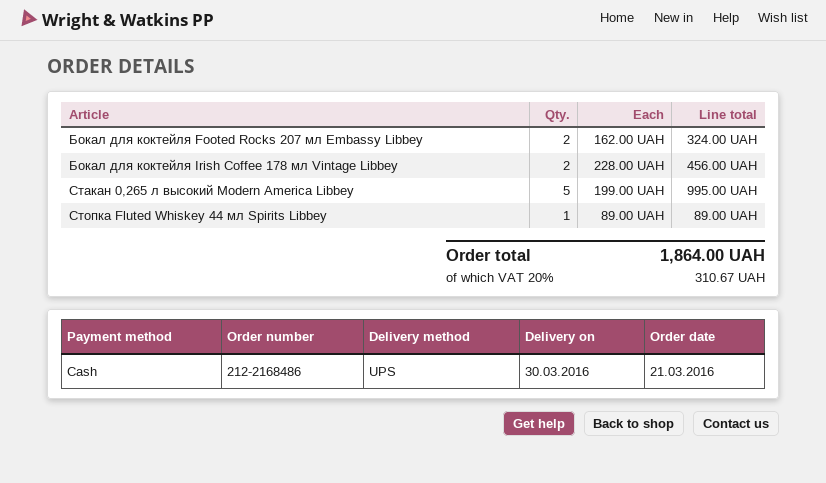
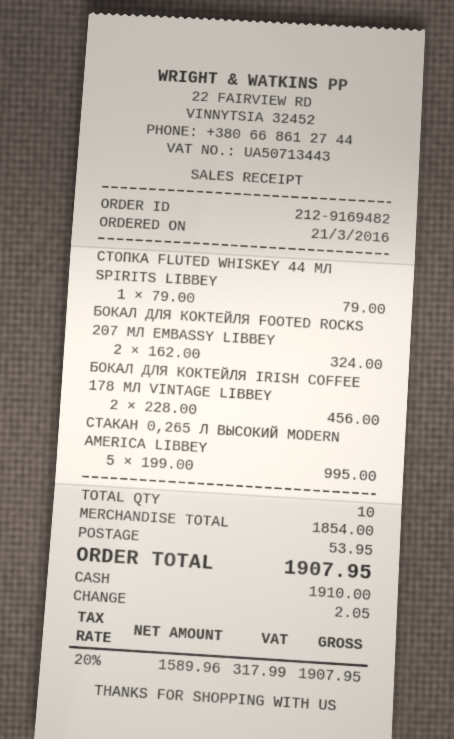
order number: 212-2168486 -> 212-9169482
Стопка Fluted Whiskey 44 мл Spirits Libbey: 1 x 89.00 = 89.00 -> 1 x 79.00 = 79.00
shipping: none -> 53.95
tax: 20% = 310.67 -> 20% = 317.99
total: 1864.00 -> 1907.95

